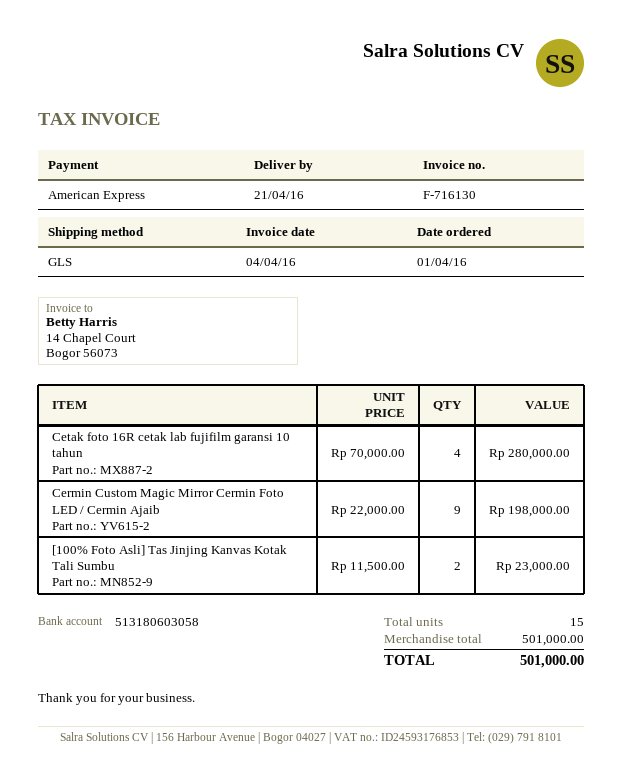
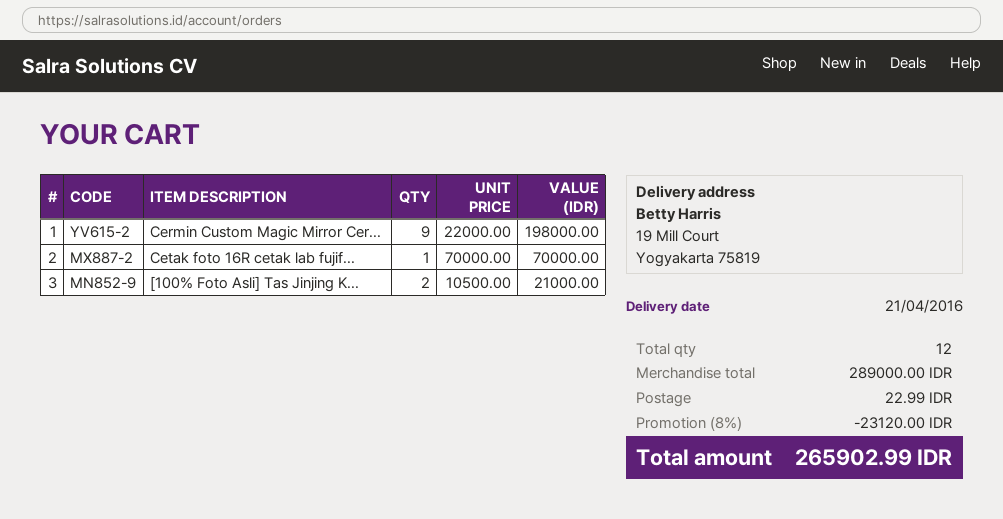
Cetak foto 16R cetak lab fujifilm garansi 10 tahun: 4 x 70000.00 = 280000.00 -> 1 x 70000.00 = 70000.00
[100% Foto Asli] Tas Jinjing Kanvas Kotak Tali Sumbu: 2 x 11500.00 = 23000.00 -> 2 x 10500.00 = 21000.00
total quantity: 15 -> 12
subtotal: 501000.00 -> 289000.00
discount: none -> 8% = 23120.00
shipping: none -> 22.99
total: 501000.00 -> 265902.99

